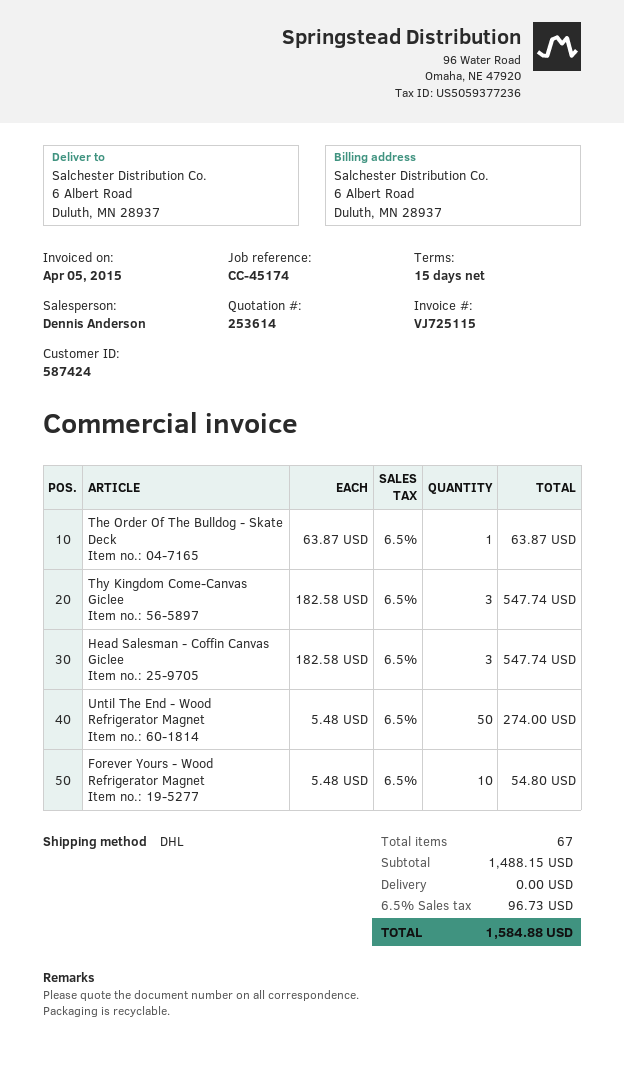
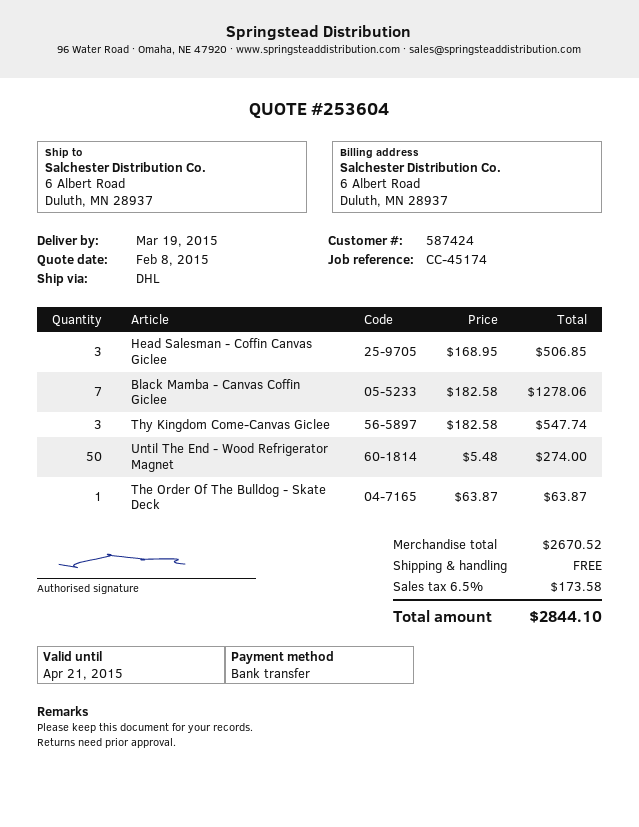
quote number: 253614 -> 253604
Head Salesman - Coffin Canvas Giclee: 3 x 182.58 = 547.74 -> 3 x 168.95 = 506.85
Forever Yours - Wood Refrigerator Magnet: 10 x 5.48 = 54.80 -> none
Black Mamba - Canvas Coffin Giclee: none -> 7 x 182.58 = 1278.06
subtotal: 1488.15 -> 2670.52
tax: 6.5% = 96.73 -> 6.5% = 173.58
total: 1584.88 -> 2844.10

